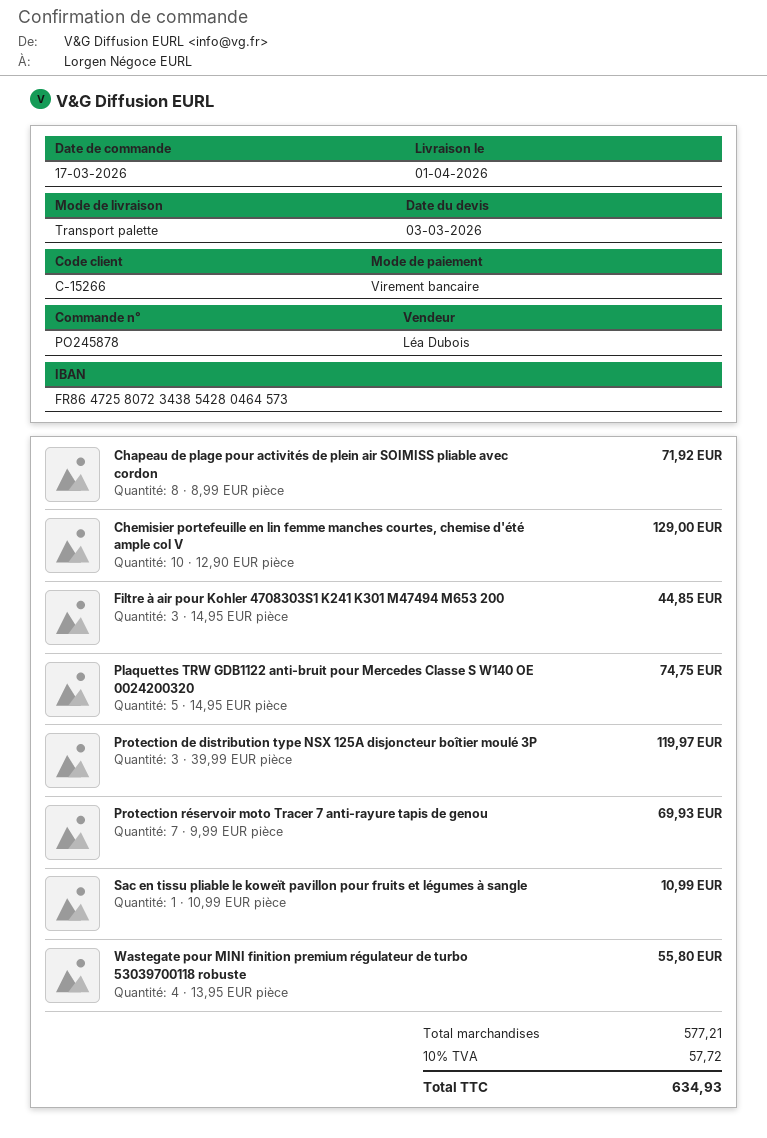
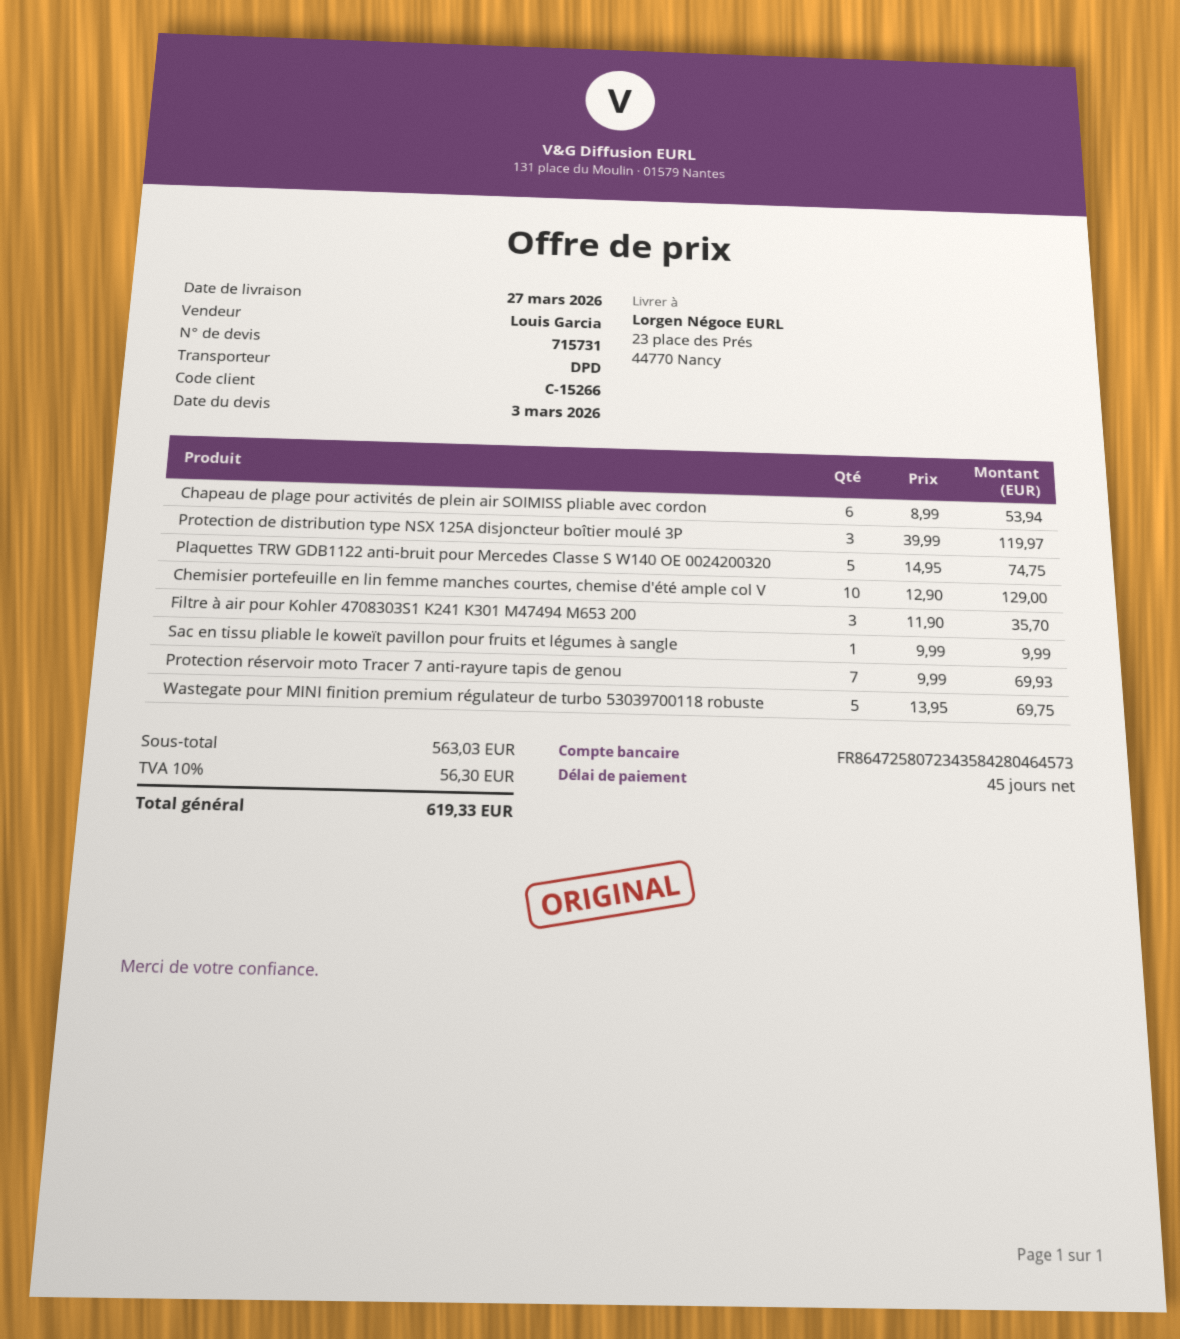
delivery date: 2026-04-01 -> 2026-03-27
sales rep: Léa Dubois -> Louis Garcia
bank account: FR8647258072343854280464573 -> FR8647258072343584280464573
shipping method: pallet freight -> DPD
Chapeau de plage pour activités de plein air SOIMISS pliable avec cordon: 8 x 8.99 = 71.92 -> 6 x 8.99 = 53.94
Filtre à air pour Kohler 4708303S1 K241 K301 M47494 M653 200: 3 x 14.95 = 44.85 -> 3 x 11.90 = 35.70
Sac en tissu pliable le koweït pavillon pour fruits et légumes à sangle: 1 x 10.99 = 10.99 -> 1 x 9.99 = 9.99
Wastegate pour MINI finition premium régulateur de turbo 53039700118 robuste: 4 x 13.95 = 55.80 -> 5 x 13.95 = 69.75
subtotal: 577.21 -> 563.03
tax: 10% = 57.72 -> 10% = 56.30
total: 634.93 -> 619.33

